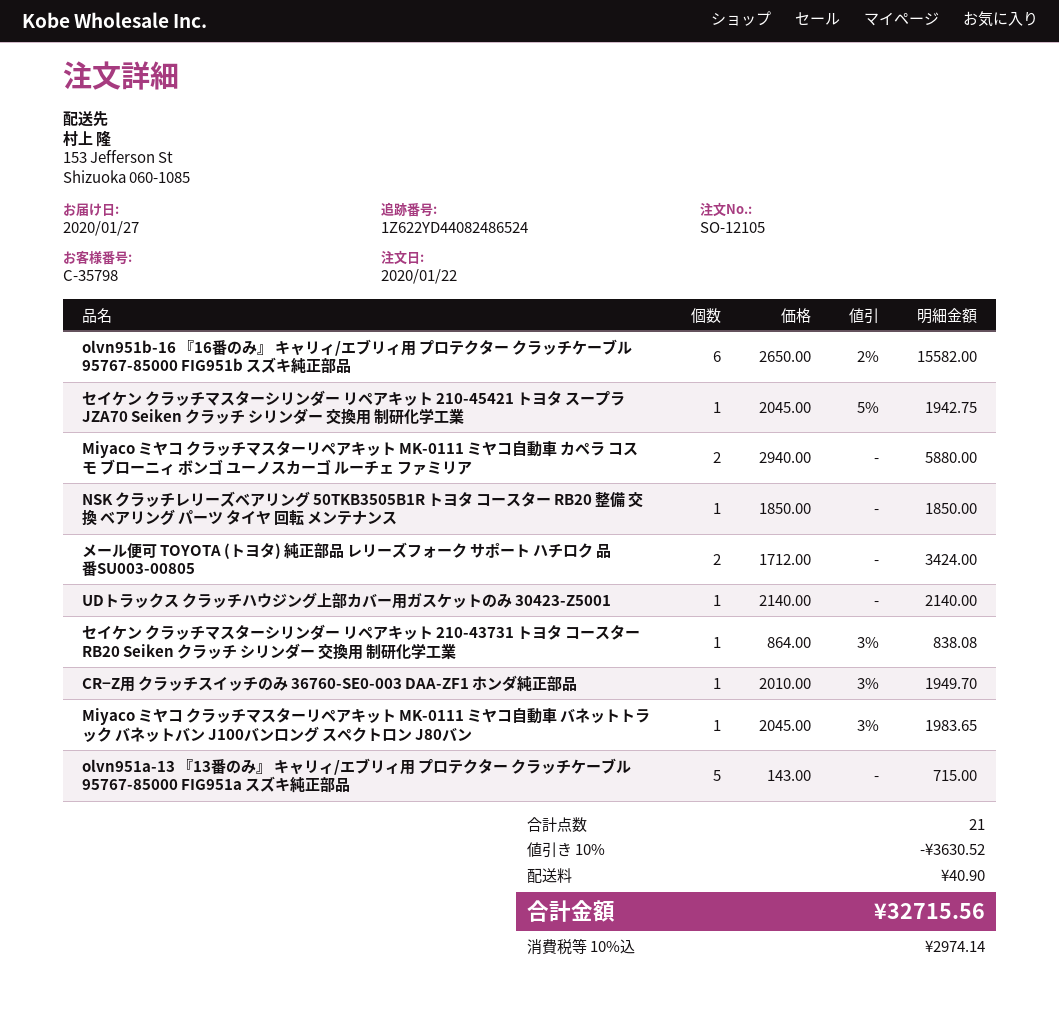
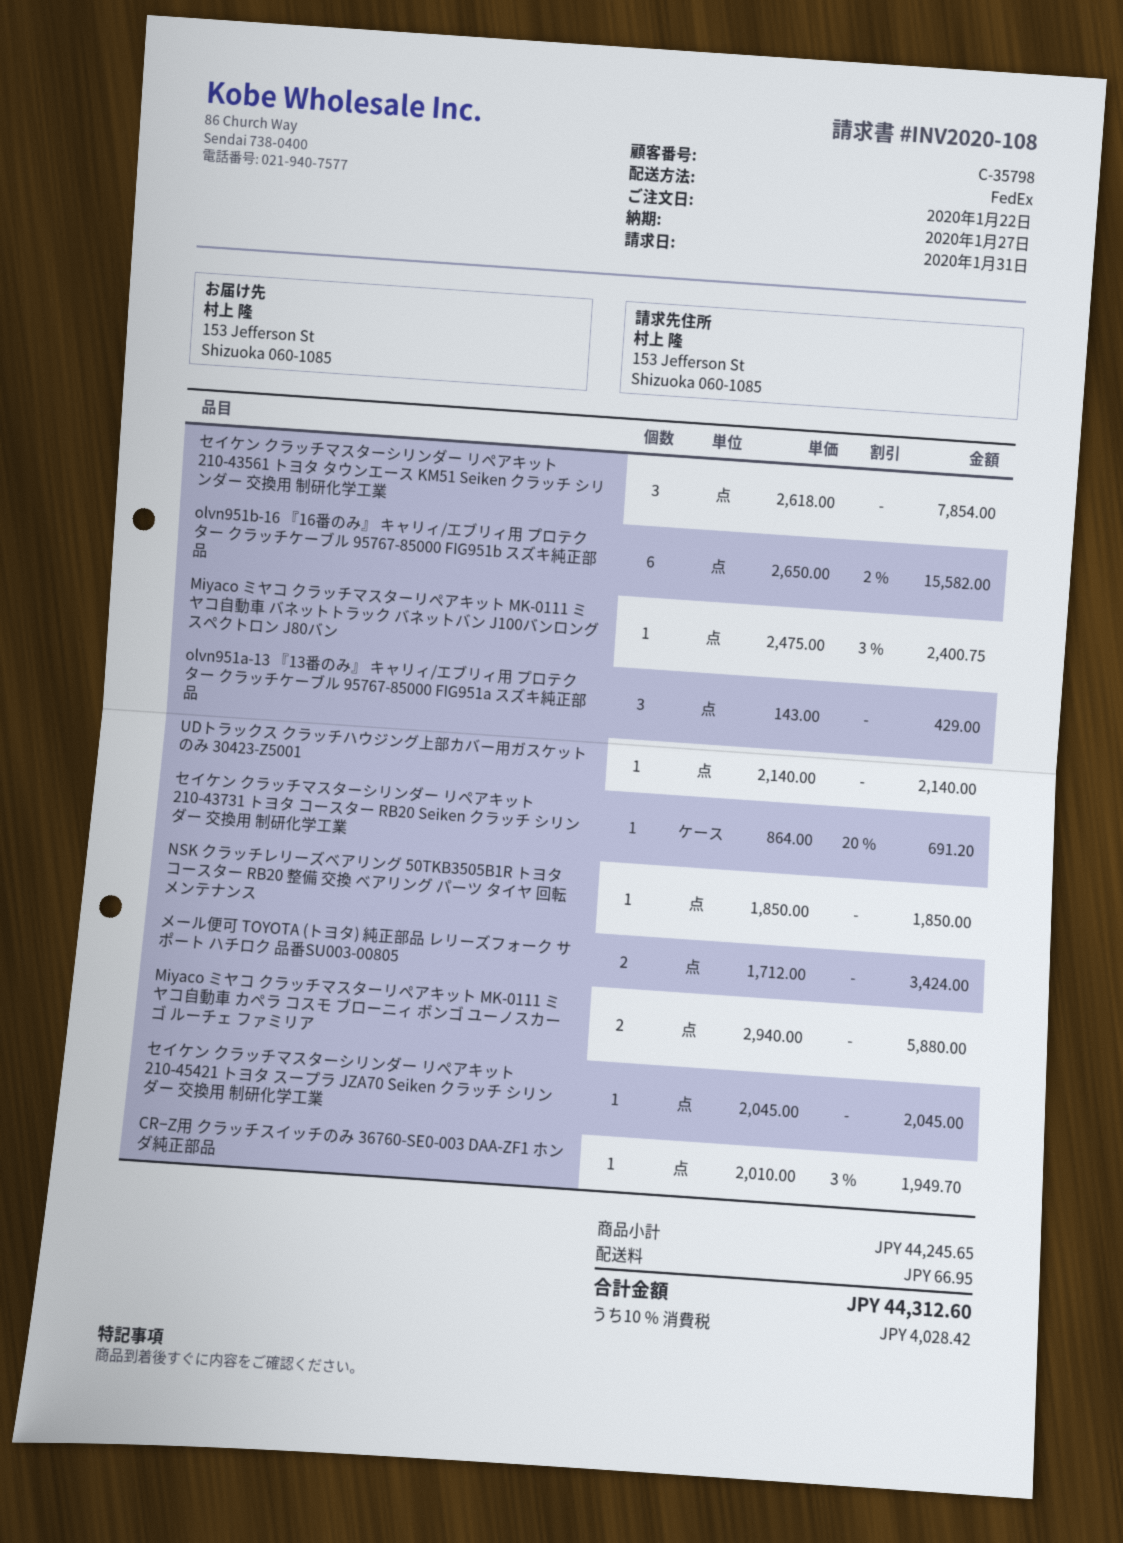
セイケン クラッチマスターシリンダー リペアキット 210-45421 トヨタ スープラ JZA70 Seiken クラッチ シリンダー 交換用 制研化学工業: 1 x 2045.00 - 5% = 1942.75 -> 1 x 2045.00 = 2045.00
セイケン クラッチマスターシリンダー リペアキット 210-43731 トヨタ コースター RB20 Seiken クラッチ シリンダー 交換用 制研化学工業: 1 x 864.00 - 3% = 838.08 -> 1 x 864.00 - 20% = 691.20
Miyaco ミヤコ クラッチマスターリペアキット MK-0111 ミヤコ自動車 バネットトラック バネットバン J100バンロング スペクトロン J80バン: 1 x 2045.00 - 3% = 1983.65 -> 1 x 2475.00 - 3% = 2400.75
olvn951a-13 『13番のみ』 キャリィ/エブリィ用 プロテクター クラッチケーブル 95767-85000 FIG951a スズキ純正部品: 5 x 143.00 = 715.00 -> 3 x 143.00 = 429.00
セイケン クラッチマスターシリンダー リペアキット 210-43561 トヨタ タウンエース KM51 Seiken クラッチ シリンダー 交換用 制研化学工業: none -> 3 x 2618.00 = 7854.00
discount: 10% = 3630.52 -> none
shipping: 40.90 -> 66.95
tax: 10% = 2974.14 -> 10% = 4028.42
total: 32715.56 -> 44312.60

